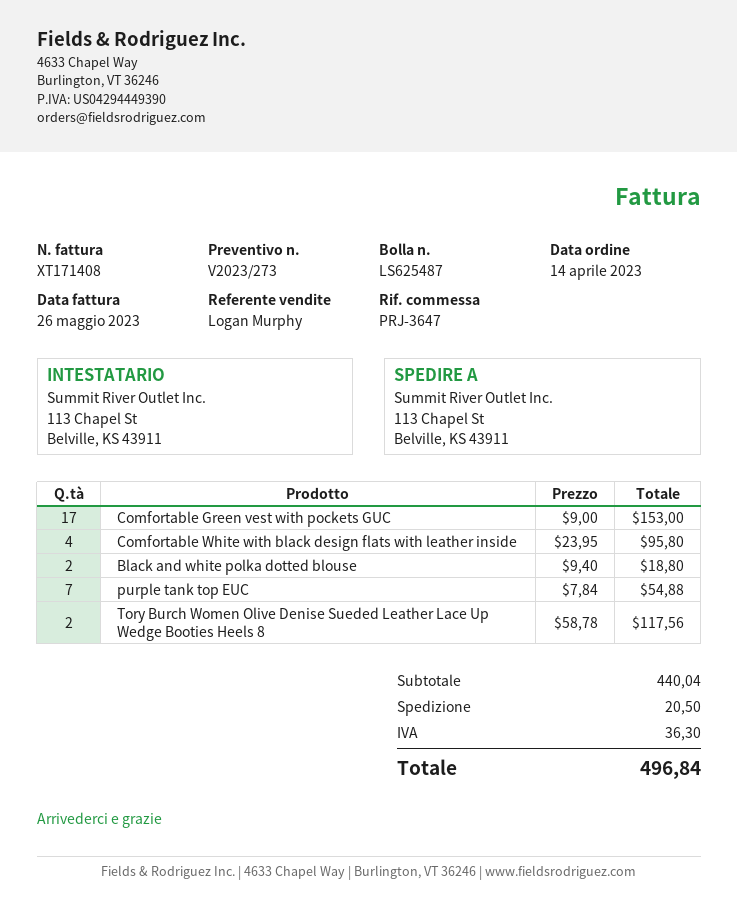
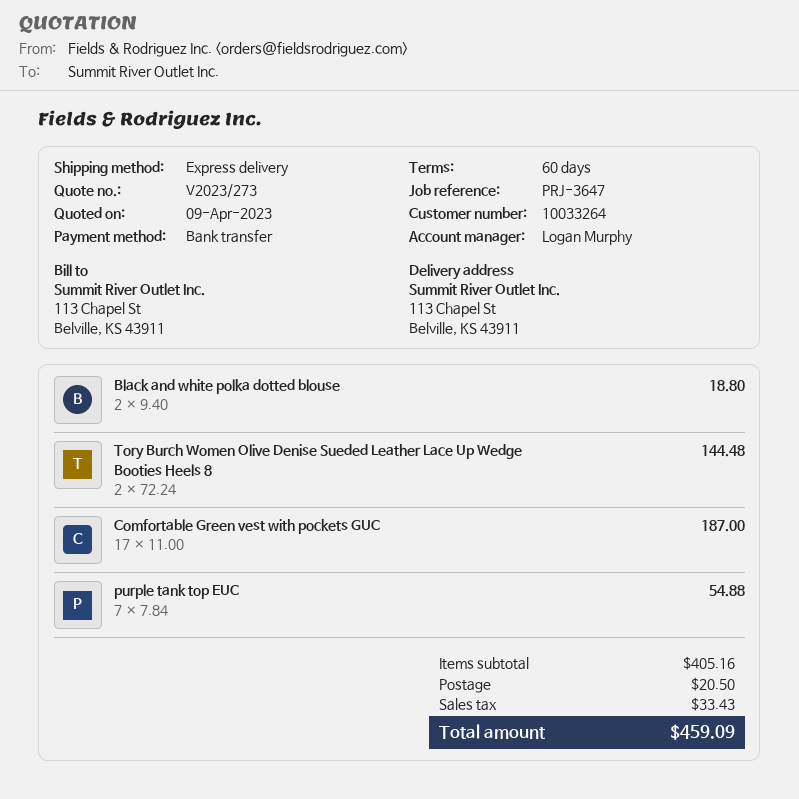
Comfortable Green vest with pockets GUC: 17 x 9.00 = 153.00 -> 17 x 11.00 = 187.00
Comfortable White with black design flats with leather inside: 4 x 23.95 = 95.80 -> none
Tory Burch Women Olive Denise Sueded Leather Lace Up Wedge Booties Heels 8: 2 x 58.78 = 117.56 -> 2 x 72.24 = 144.48
subtotal: 440.04 -> 405.16
tax: 36.30 -> 33.43
total: 496.84 -> 459.09

